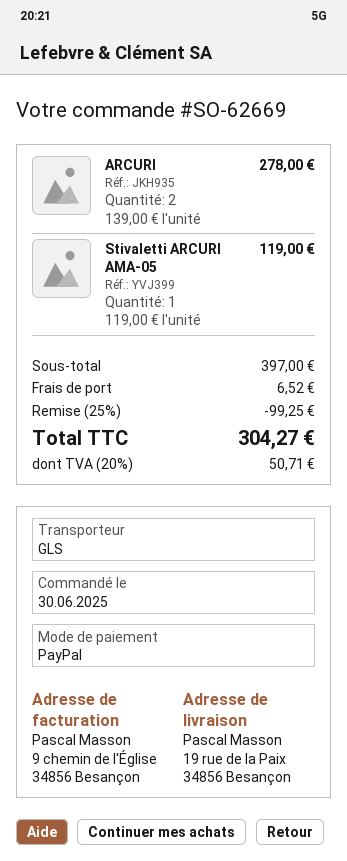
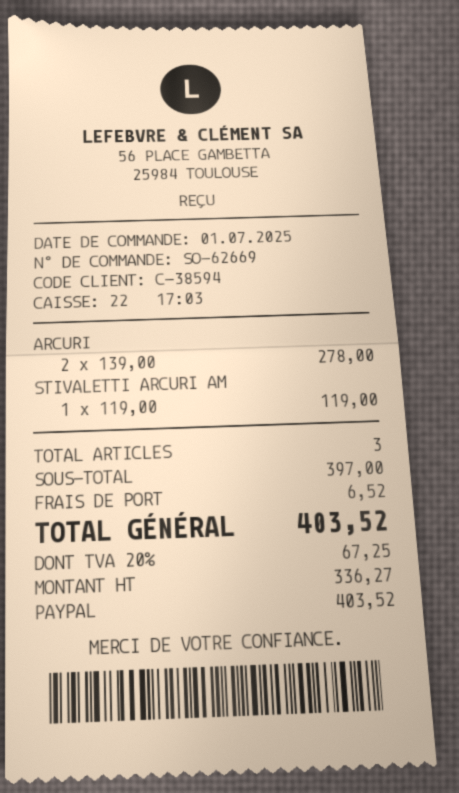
order date: 2025-06-30 -> 2025-07-01
discount: 25% = 99.25 -> none
tax: 20% = 50.71 -> 20% = 67.25
total: 304.27 -> 403.52

